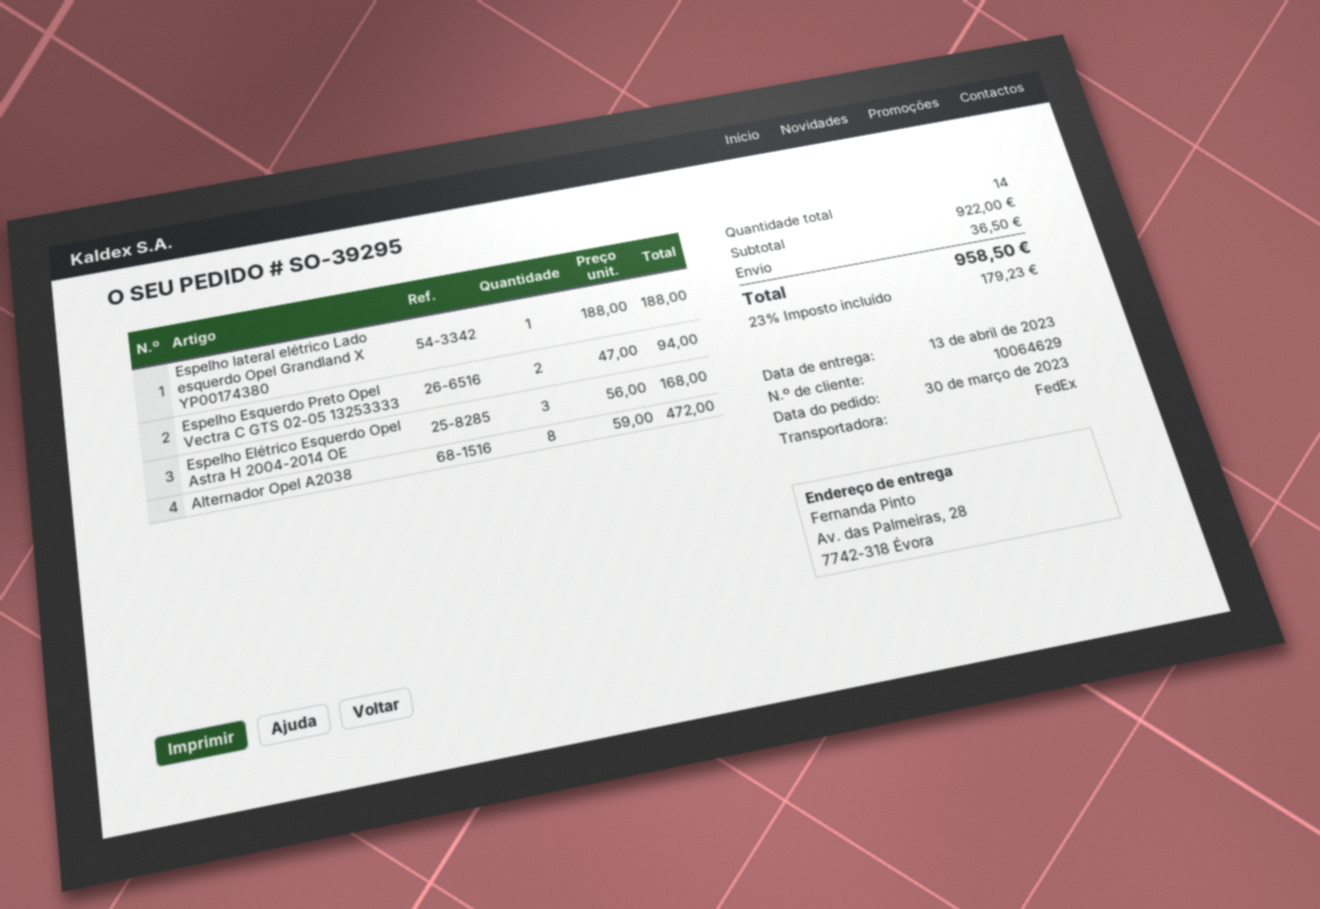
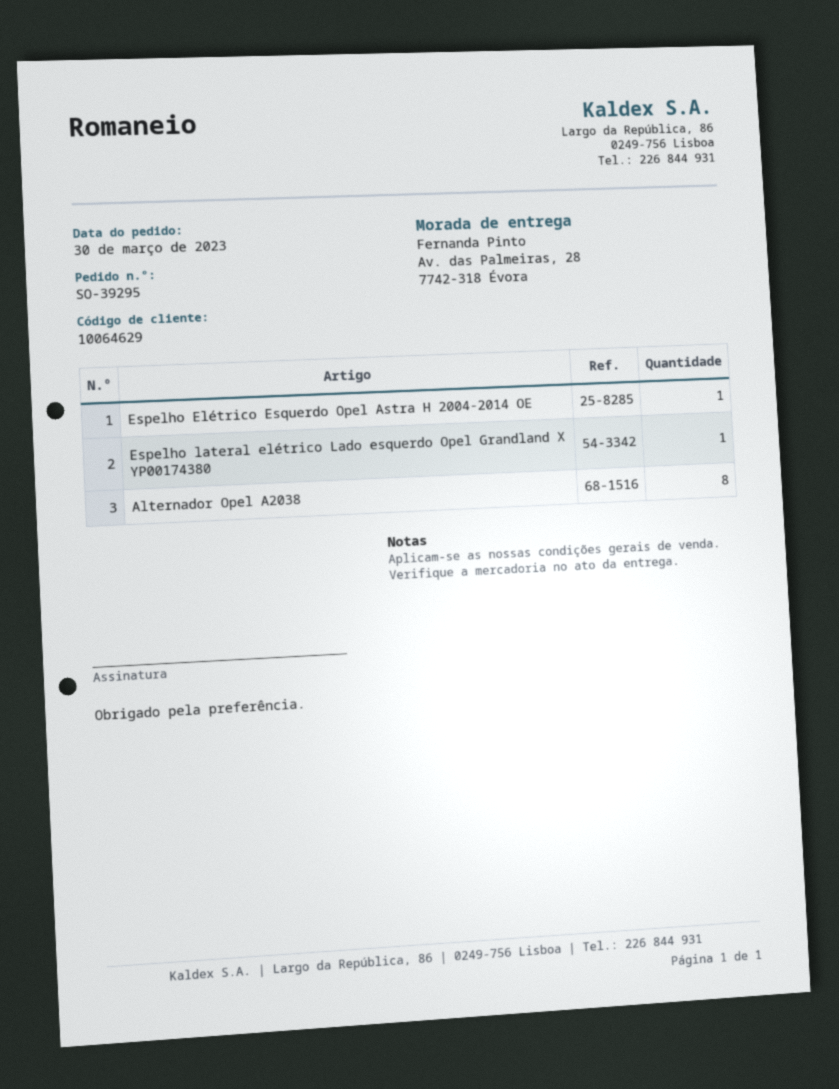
Espelho Esquerdo Preto Opel Vectra C GTS 02-05 13253333: 2 -> none
Espelho Elétrico Esquerdo Opel Astra H 2004-2014 OE: 3 -> 1

